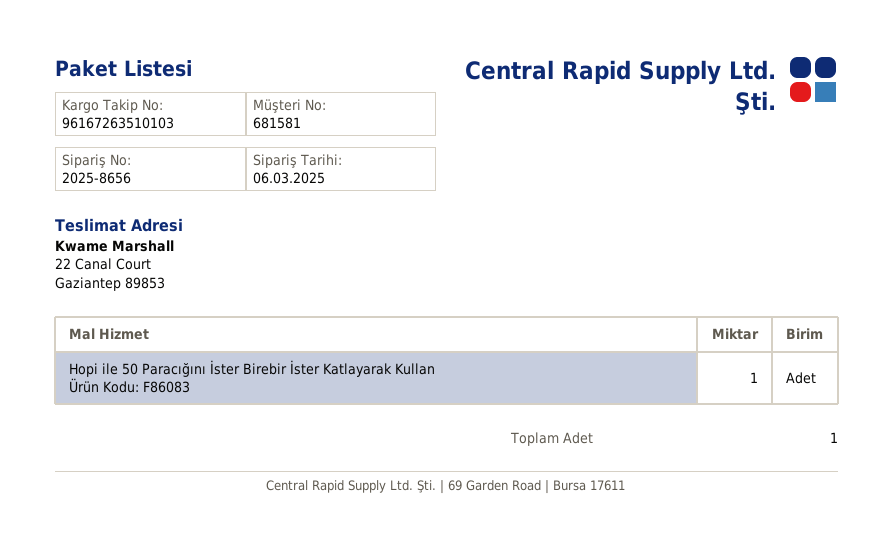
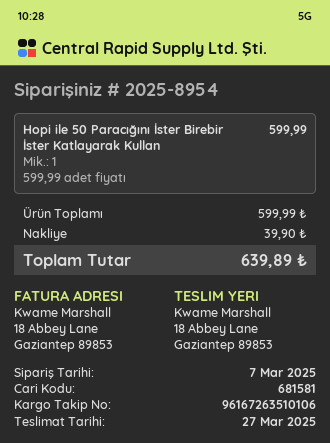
order number: 2025-8656 -> 2025-8954
order date: 2025-03-06 -> 2025-03-07
tracking number: 96167263510103 -> 96167263510106
ship to: 22 Canal Court, Gaziantep 89853 -> 18 Abbey Lane, Gaziantep 89853

